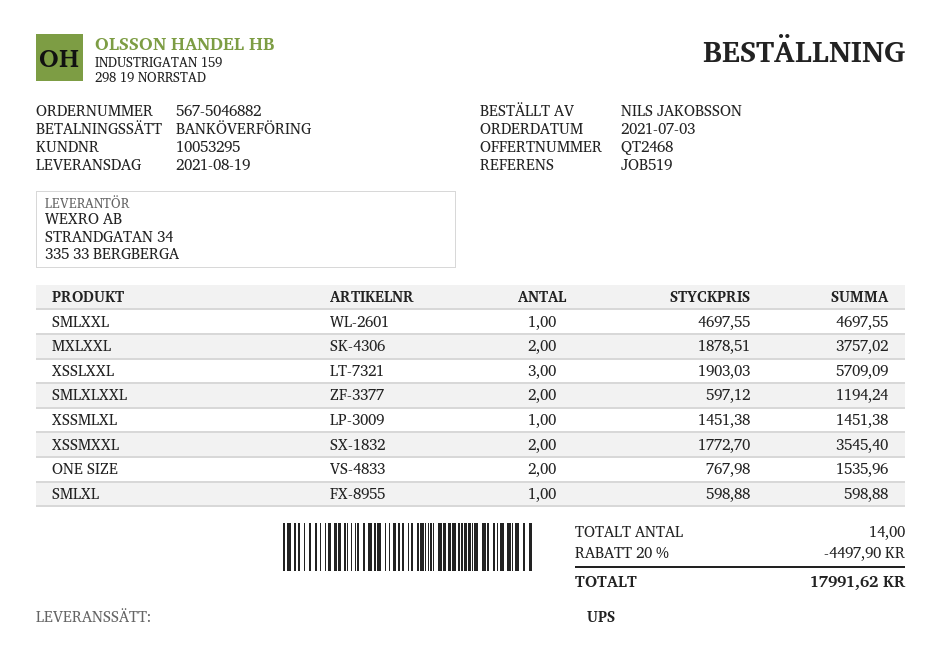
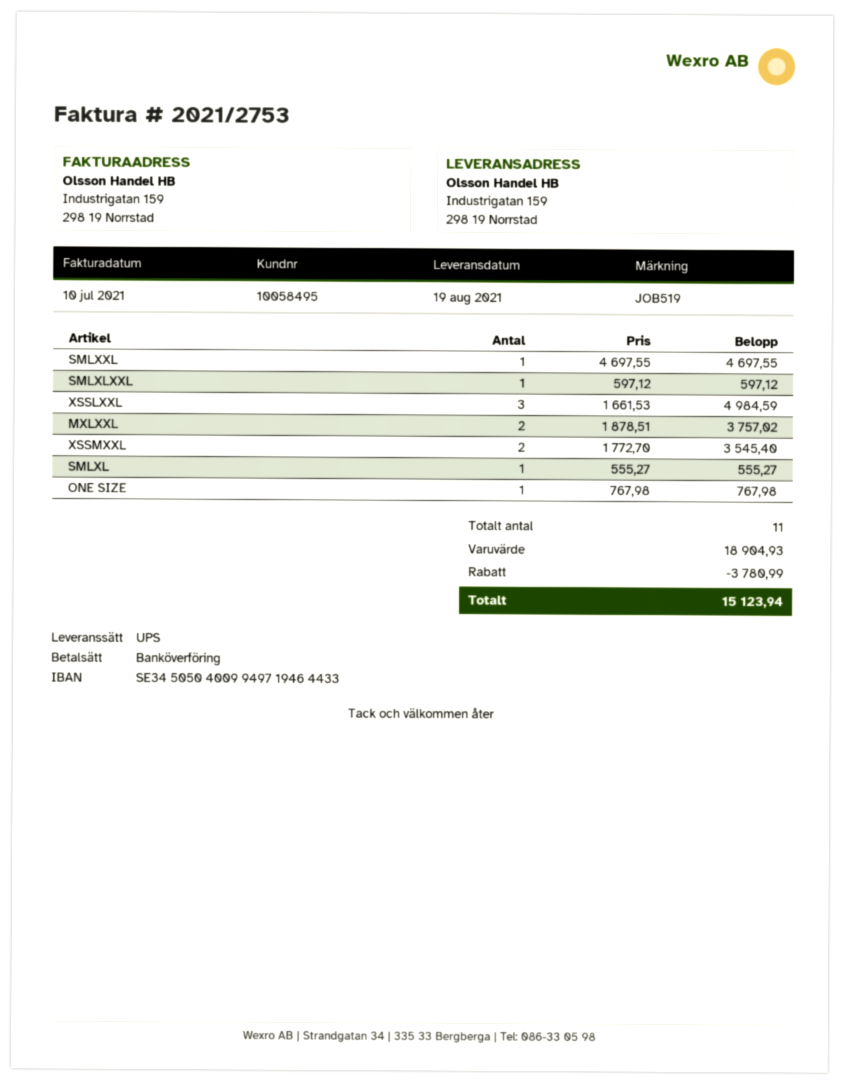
customer number: 10053295 -> 10058495
XSSLXXL: 3 x 1903.03 = 5709.09 -> 3 x 1661.53 = 4984.59
SMLXLXXL: 2 x 597.12 = 1194.24 -> 1 x 597.12 = 597.12
XSSMLXL: 1 x 1451.38 = 1451.38 -> none
ONE SIZE: 2 x 767.98 = 1535.96 -> 1 x 767.98 = 767.98
SMLXL: 1 x 598.88 = 598.88 -> 1 x 555.27 = 555.27
total quantity: 14 -> 11
discount: 4497.90 -> 3780.99
total: 17991.62 -> 15123.94

